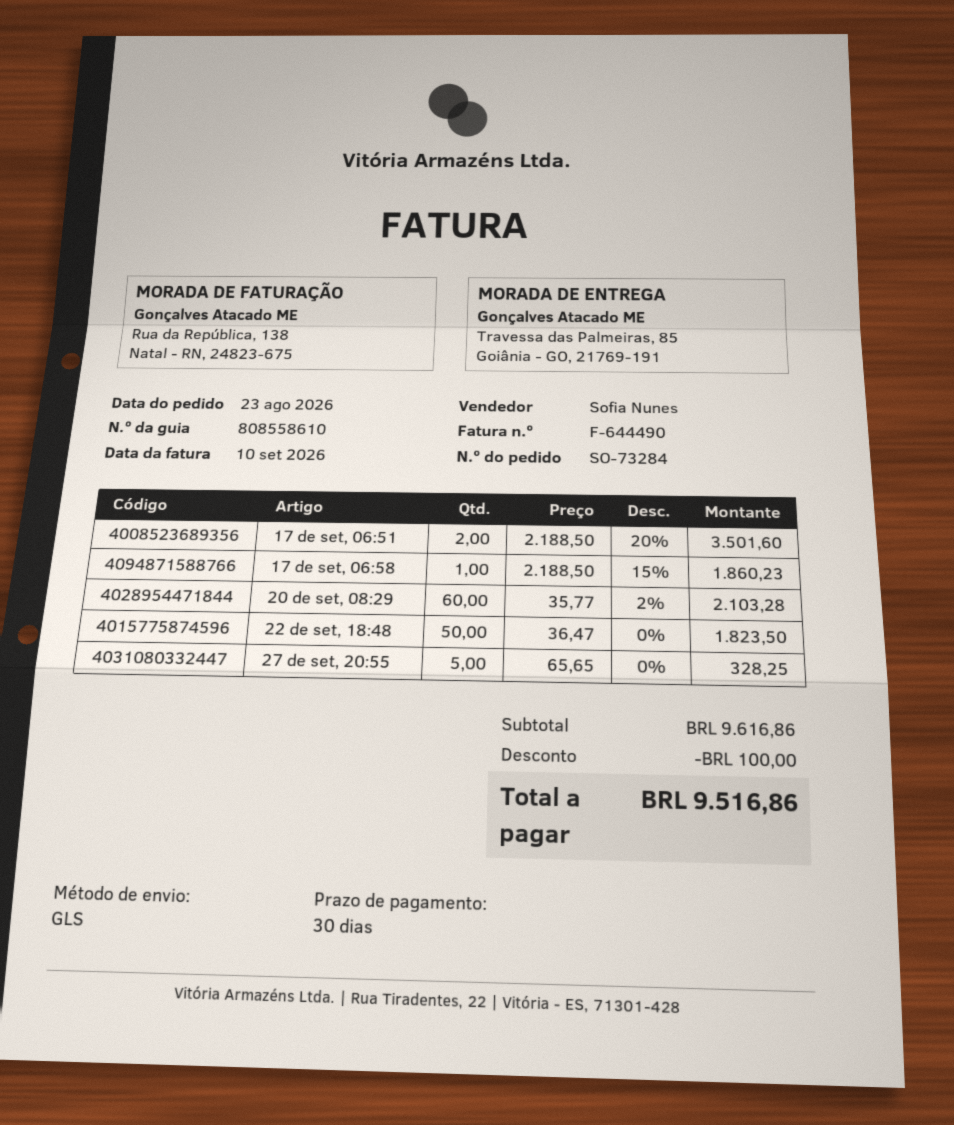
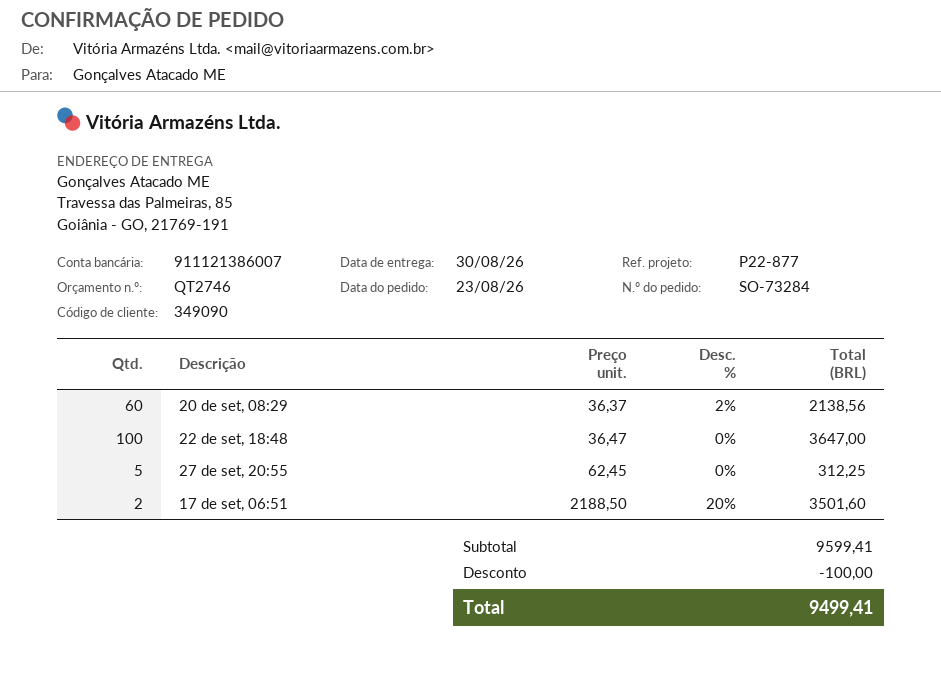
17 de set, 06:58: 1 x 2188.50 - 15% = 1860.23 -> none
20 de set, 08:29: 60 x 35.77 - 2% = 2103.28 -> 60 x 36.37 - 2% = 2138.56
22 de set, 18:48: 50 x 36.47 = 1823.50 -> 100 x 36.47 = 3647.00
27 de set, 20:55: 5 x 65.65 = 328.25 -> 5 x 62.45 = 312.25
subtotal: 9616.86 -> 9599.41
total: 9516.86 -> 9499.41

